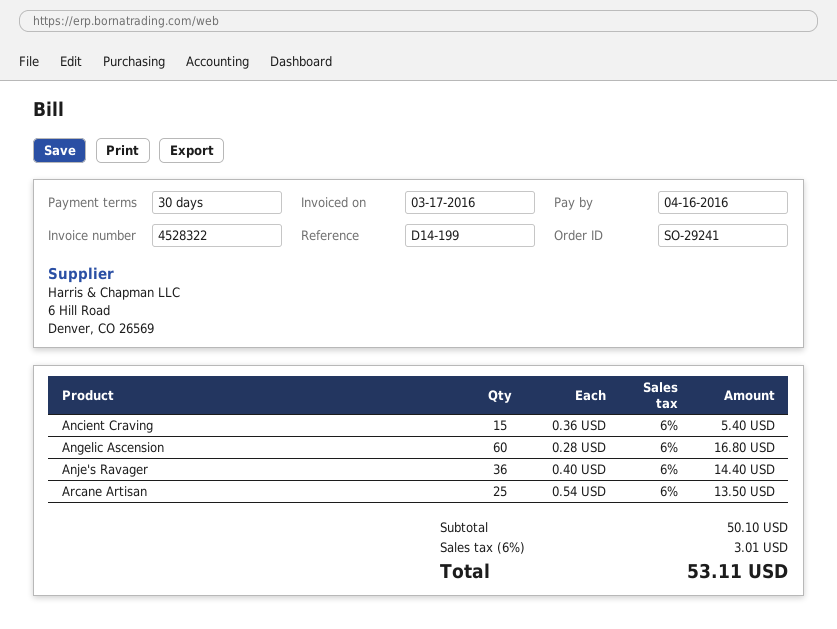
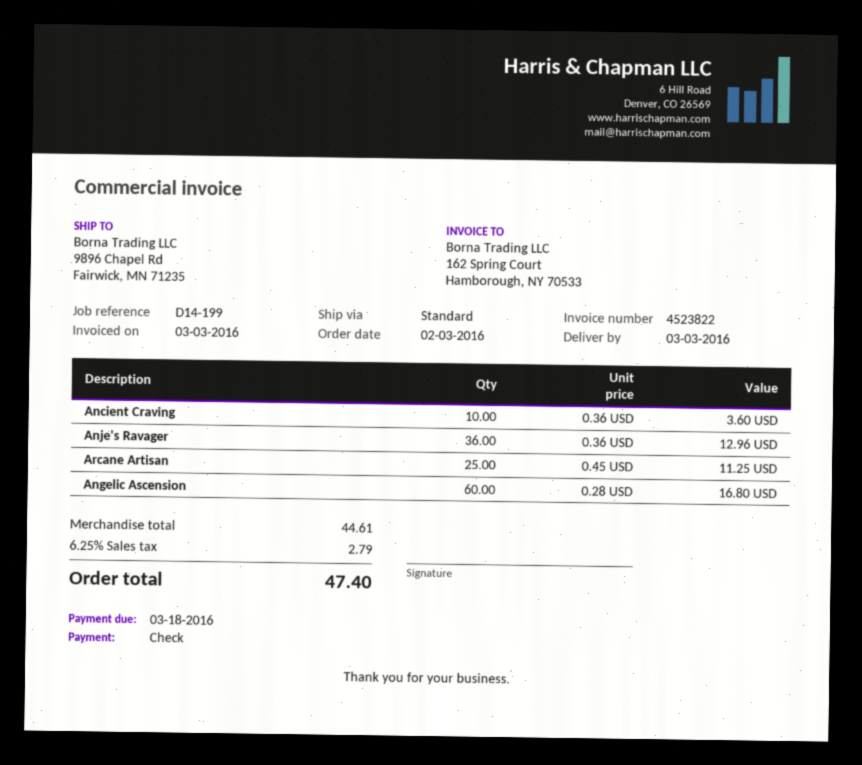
invoice number: 4528322 -> 4523822
invoice date: 2016-03-17 -> 2016-03-03
due date: 2016-04-16 -> 2016-03-18
Ancient Craving: 15 x 0.36 = 5.40 -> 10 x 0.36 = 3.60
Anje's Ravager: 36 x 0.40 = 14.40 -> 36 x 0.36 = 12.96
Arcane Artisan: 25 x 0.54 = 13.50 -> 25 x 0.45 = 11.25
subtotal: 50.10 -> 44.61
tax: 6% = 3.01 -> 6.25% = 2.79
total: 53.11 -> 47.40

